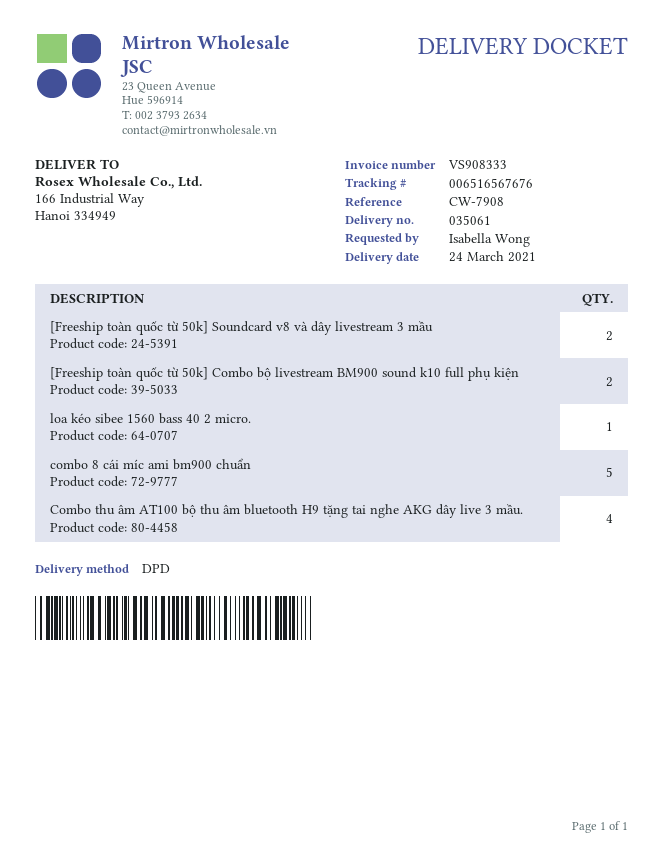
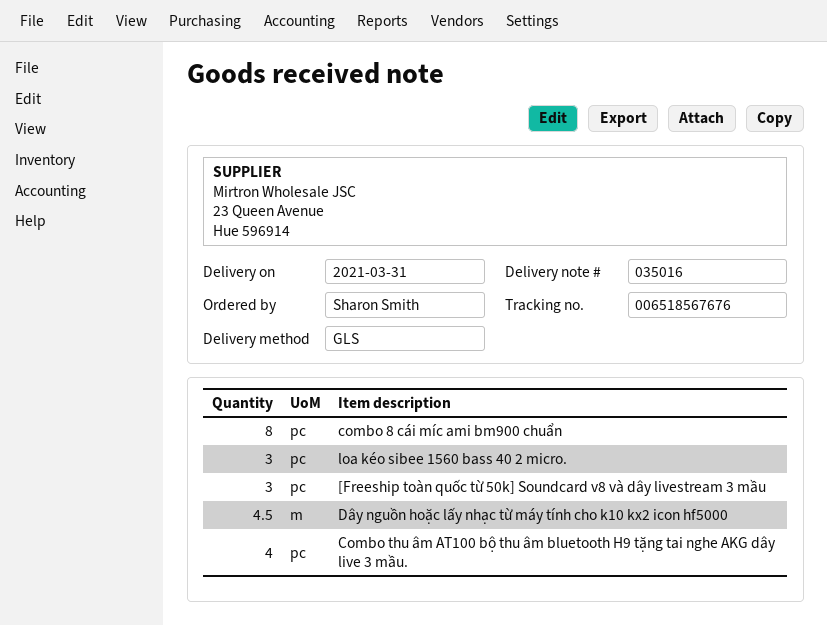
delivery note number: 035061 -> 035016
delivery date: 2021-03-24 -> 2021-03-31
ordered by: Isabella Wong -> Sharon Smith
shipping method: DPD -> GLS
tracking number: 006516567676 -> 006518567676
[Freeship toàn quốc từ 50k] Soundcard v8 và dây livestream 3 mầu: 2 -> 3
[Freeship toàn quốc từ 50k] Combo bộ livestream BM900 sound k10 full phụ kiện: 2 -> none
loa kéo sibee 1560 bass 40 2 micro.: 1 -> 3
combo 8 cái míc ami bm900 chuẩn: 5 -> 8
Dây nguồn hoặc lấy nhạc từ máy tính cho k10 kx2 icon hf5000: none -> 4.5

